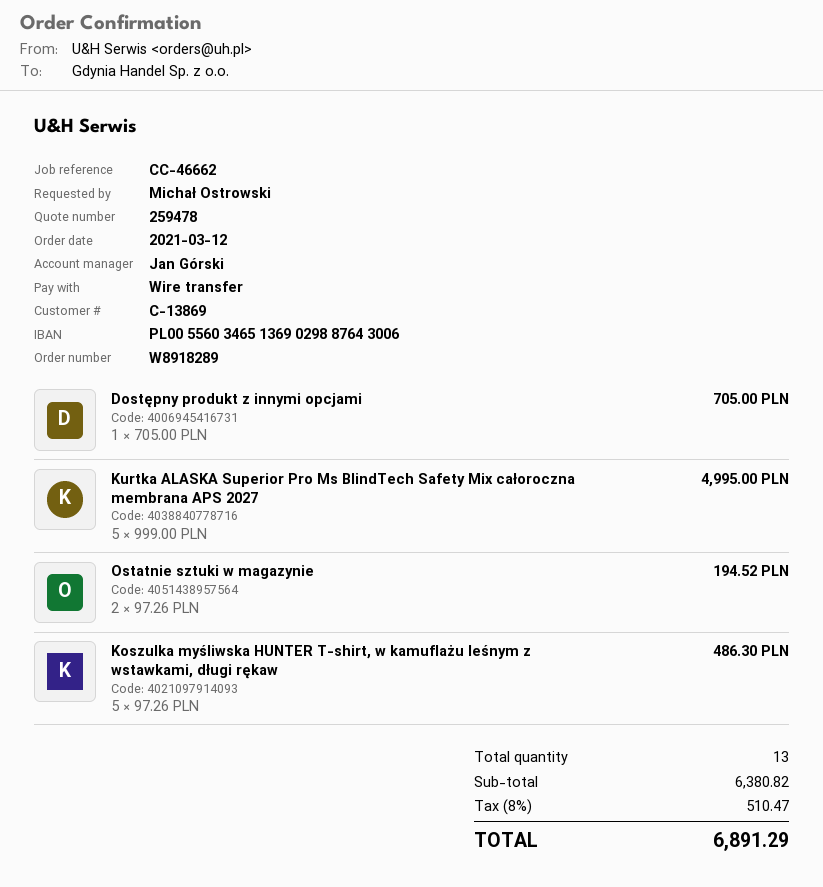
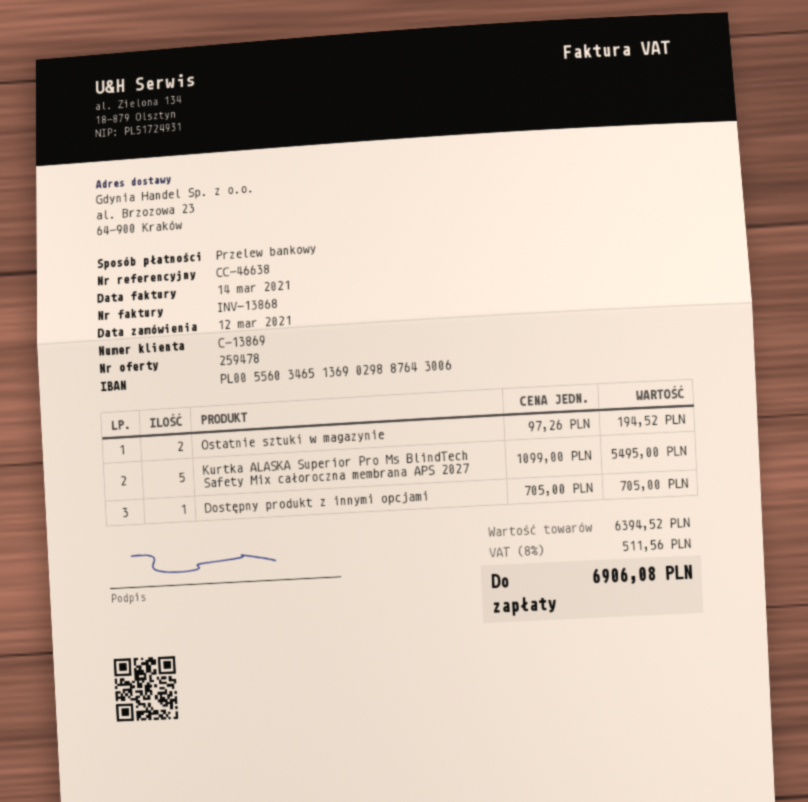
reference: CC-46662 -> CC-46638
Kurtka ALASKA Superior Pro Ms BlindTech Safety Mix całoroczna membrana APS 2027: 5 x 999.00 = 4995.00 -> 5 x 1099.00 = 5495.00
Koszulka myśliwska HUNTER T-shirt, w kamuflażu leśnym z wstawkami, długi rękaw: 5 x 97.26 = 486.30 -> none
subtotal: 6380.82 -> 6394.52
tax: 8% = 510.47 -> 8% = 511.56
total: 6891.29 -> 6906.08

